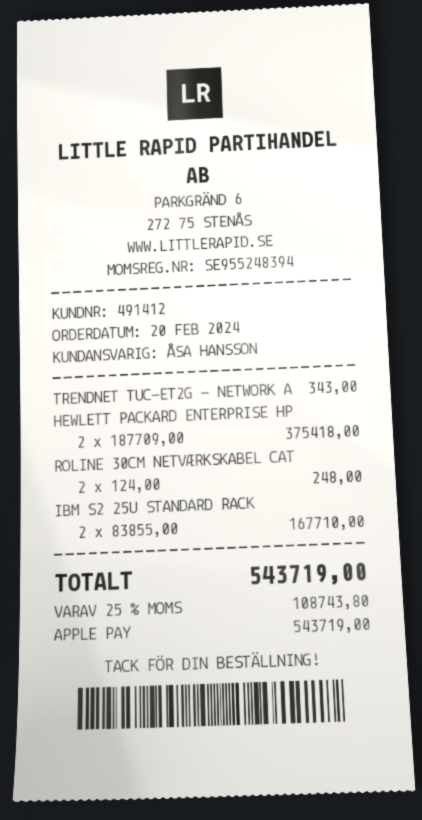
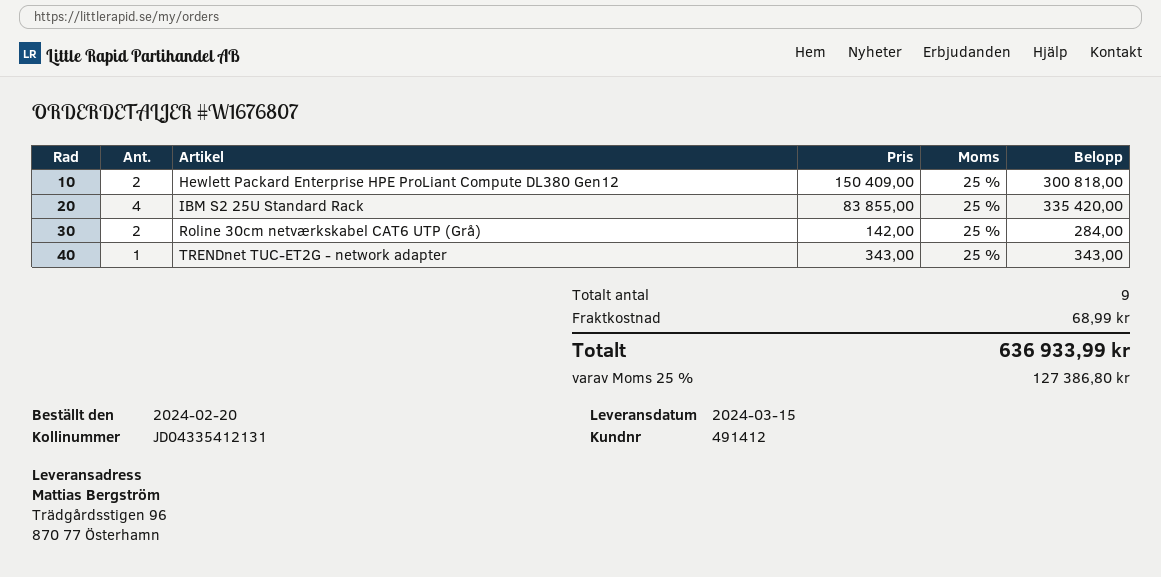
HEWLETT PACKARD ENTERPRISE HP: 2 x 187709.00 = 375418.00 -> 2 x 150409.00 = 300818.00
ROLINE 30CM NETVÆRKSKABEL CAT: 2 x 124.00 = 248.00 -> 2 x 142.00 = 284.00
IBM S2 25U STANDARD RACK: 2 x 83855.00 = 167710.00 -> 4 x 83855.00 = 335420.00
shipping: none -> 68.99
tax: 25% = 108743.80 -> 25% = 127386.80
total: 543719.00 -> 636933.99

